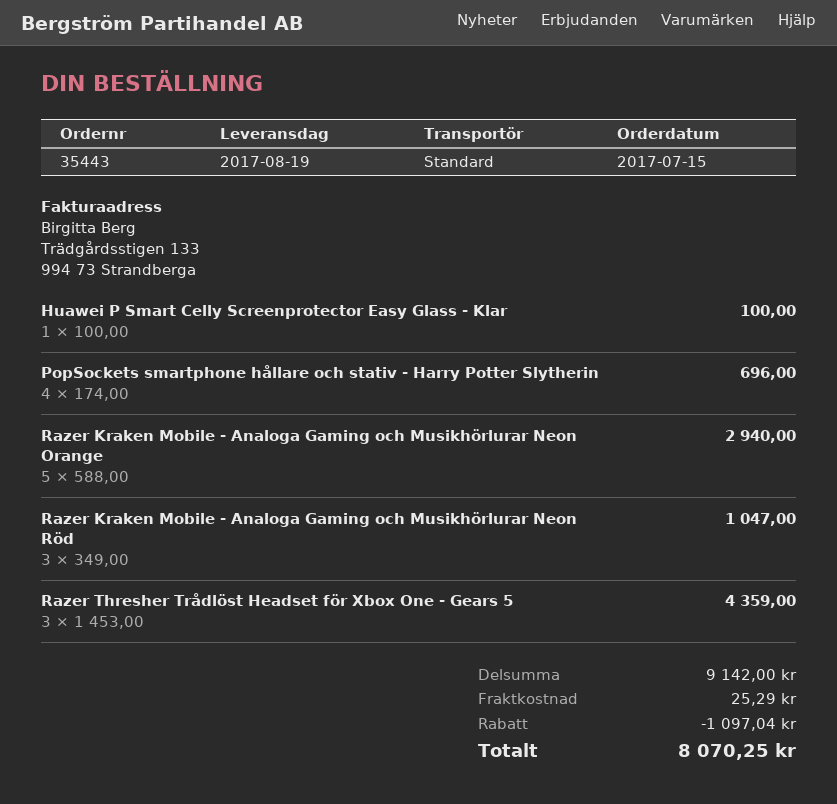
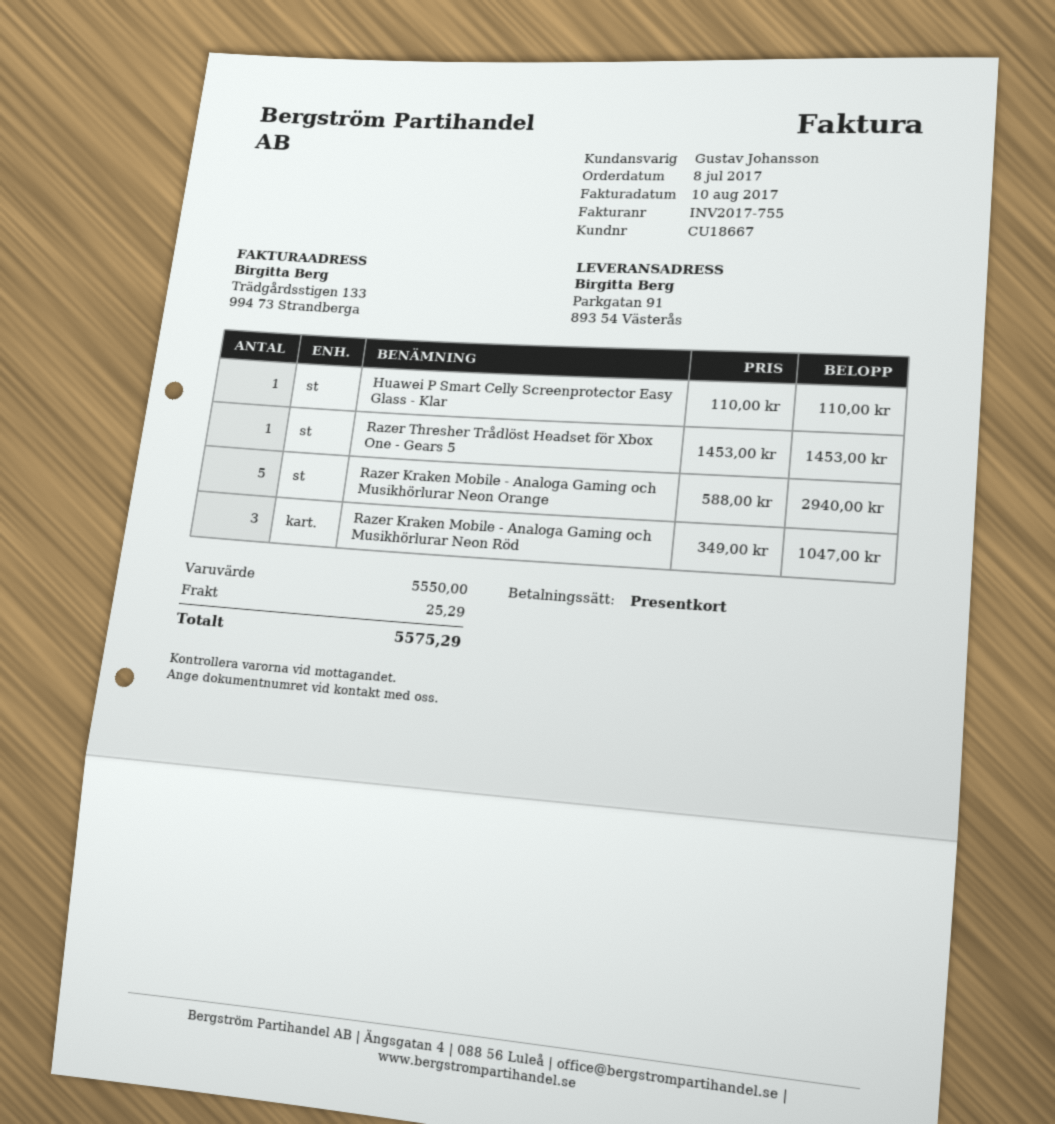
order date: 2017-07-15 -> 2017-07-08
Huawei P Smart Celly Screenprotector Easy Glass - Klar: 1 x 100.00 = 100.00 -> 1 x 110.00 = 110.00
PopSockets smartphone hållare och stativ - Harry Potter Slytherin: 4 x 174.00 = 696.00 -> none
Razer Thresher Trådlöst Headset för Xbox One - Gears 5: 3 x 1453.00 = 4359.00 -> 1 x 1453.00 = 1453.00
subtotal: 9142.00 -> 5550.00
discount: 1097.04 -> none
total: 8070.25 -> 5575.29

